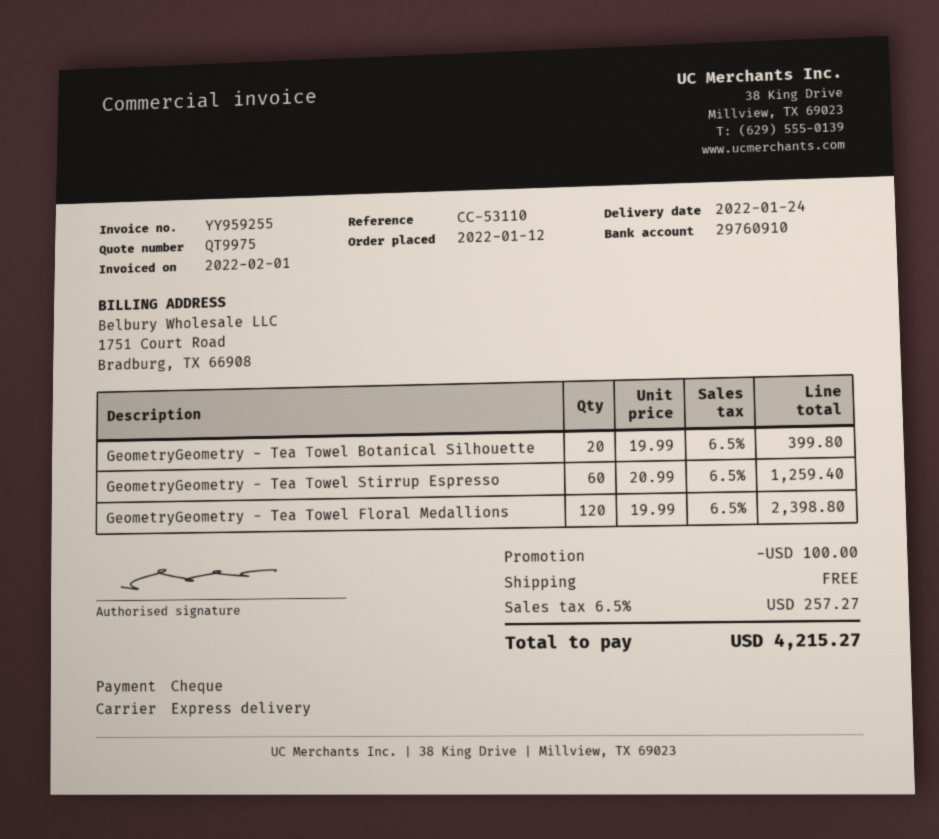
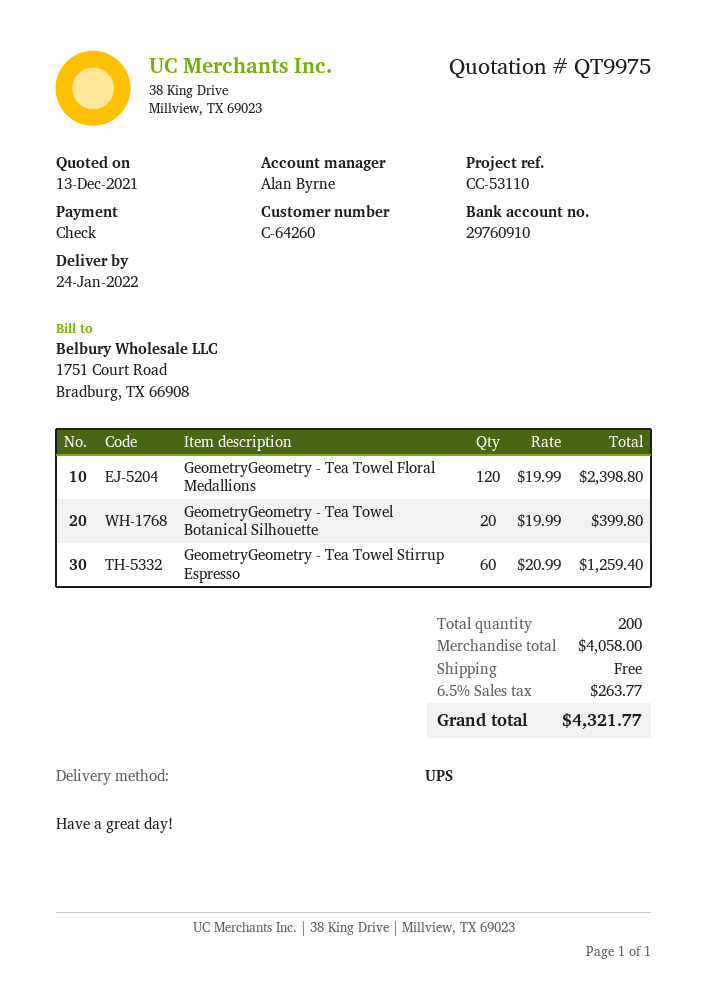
shipping method: express -> UPS
discount: 100.00 -> none
tax: 6.5% = 257.27 -> 6.5% = 263.77
total: 4215.27 -> 4321.77

